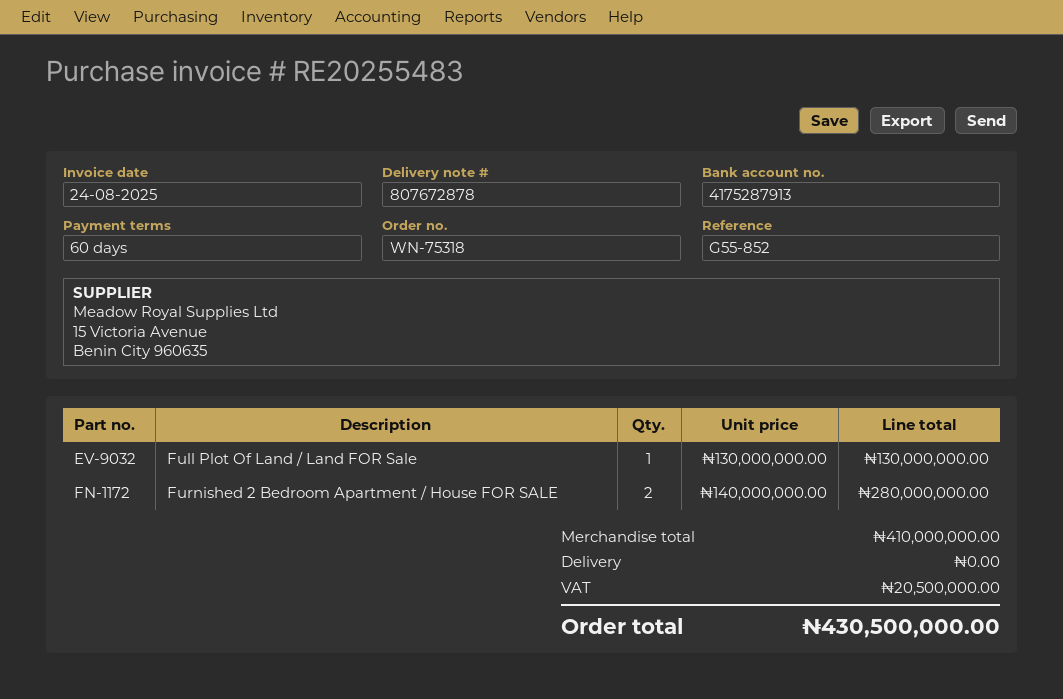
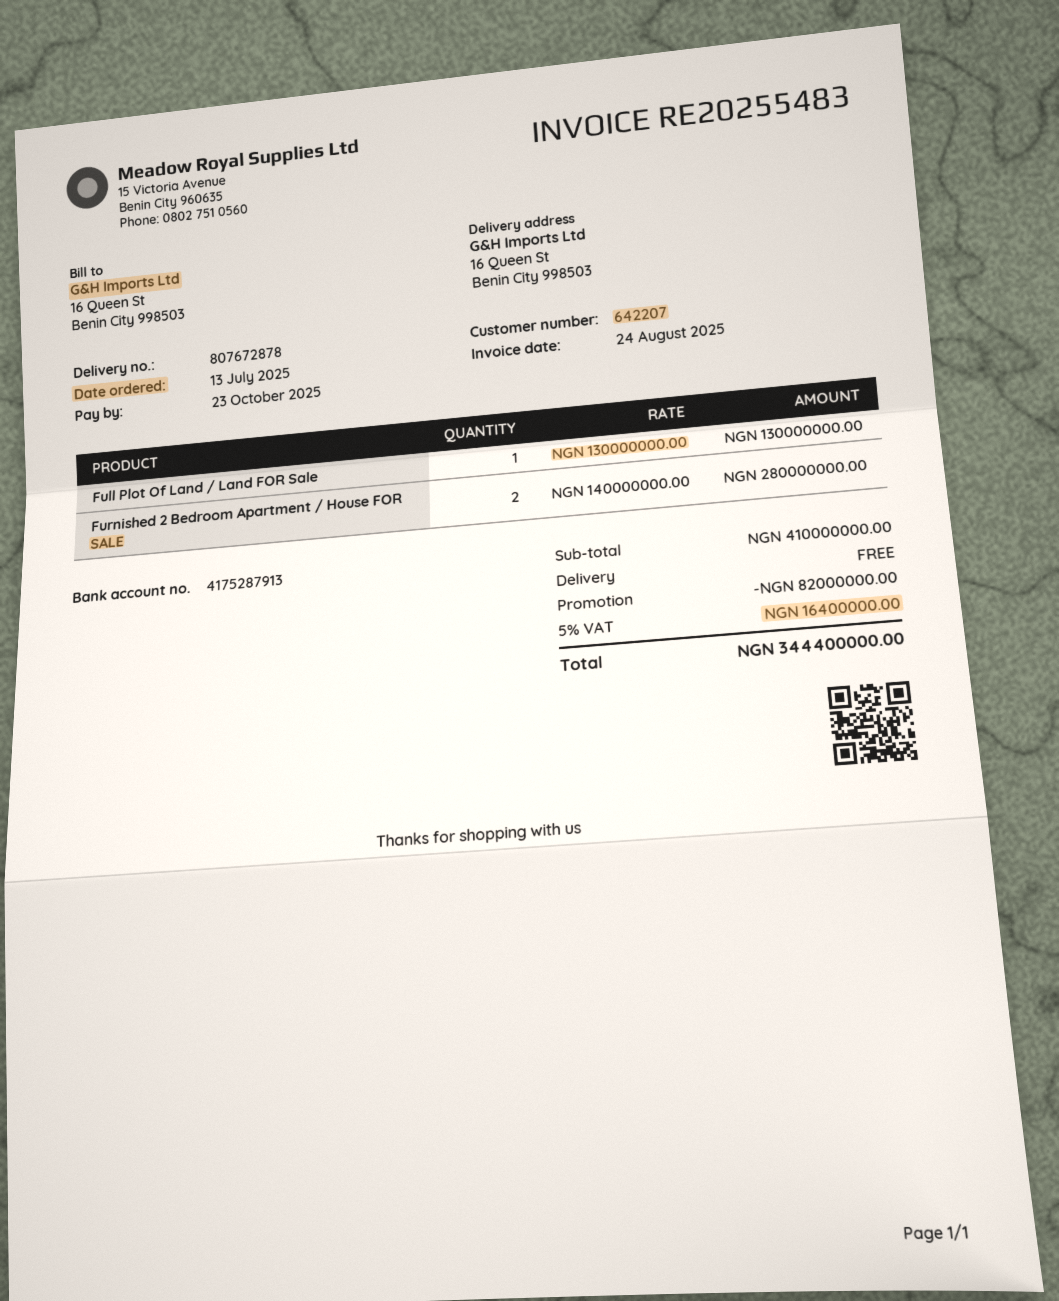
discount: none -> 82000000.00
tax: 20500000.00 -> 16400000.00
total: 430500000.00 -> 344400000.00

